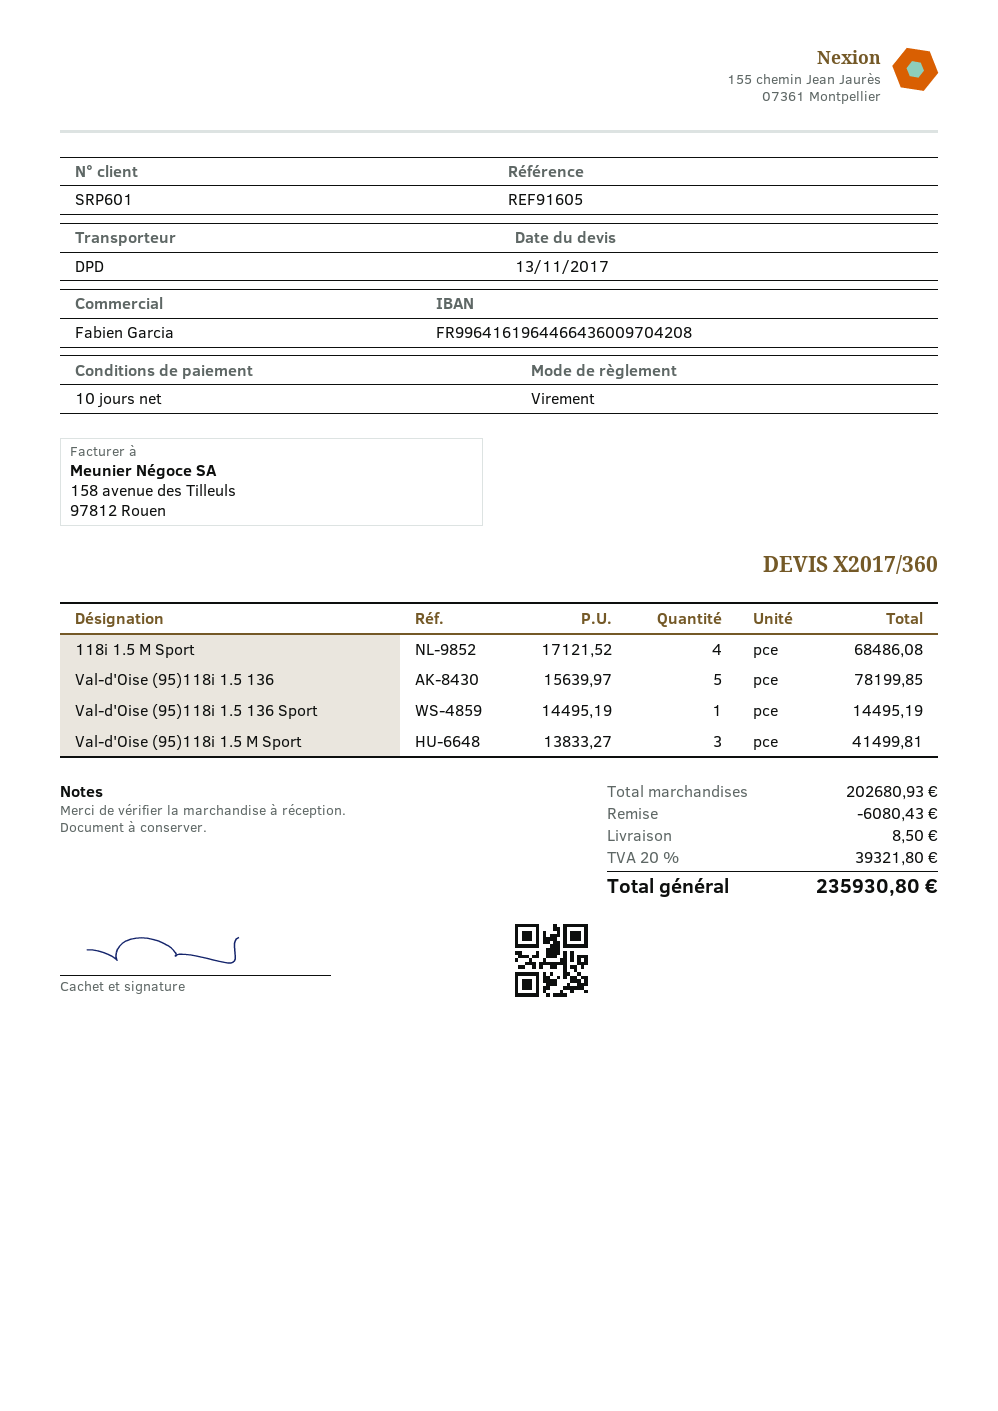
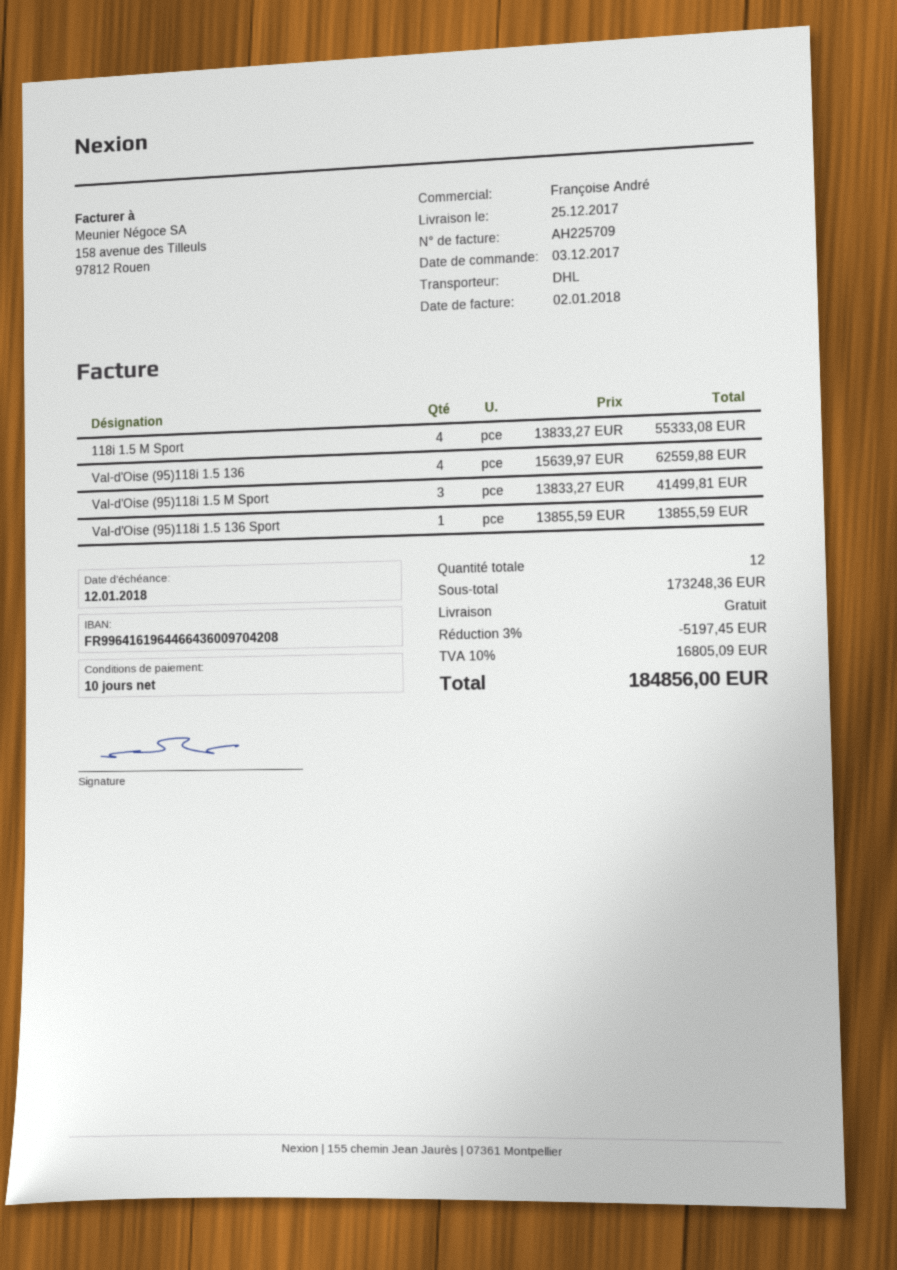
sales rep: Fabien Garcia -> Françoise André
shipping method: DPD -> DHL
118i 1.5 M Sport: 4 x 17121.52 = 68486.08 -> 4 x 13833.27 = 55333.08
Val-d'Oise (95)118i 1.5 136: 5 x 15639.97 = 78199.85 -> 4 x 15639.97 = 62559.88
Val-d'Oise (95)118i 1.5 136 Sport: 1 x 14495.19 = 14495.19 -> 1 x 13855.59 = 13855.59
subtotal: 202680.93 -> 173248.36
discount: 6080.43 -> 5197.45
shipping: 8.50 -> 0.00
tax: 20% = 39321.80 -> 10% = 16805.09
total: 235930.80 -> 184856.00

